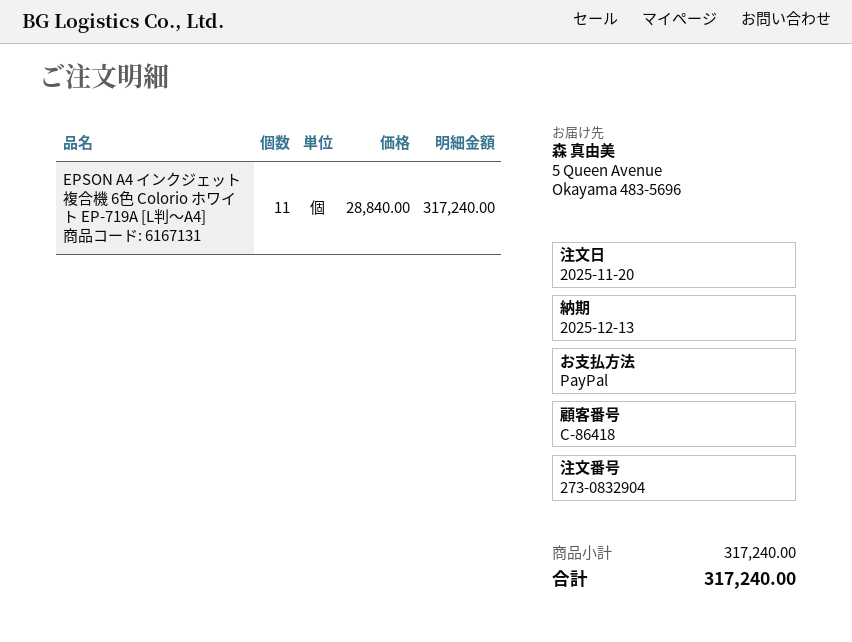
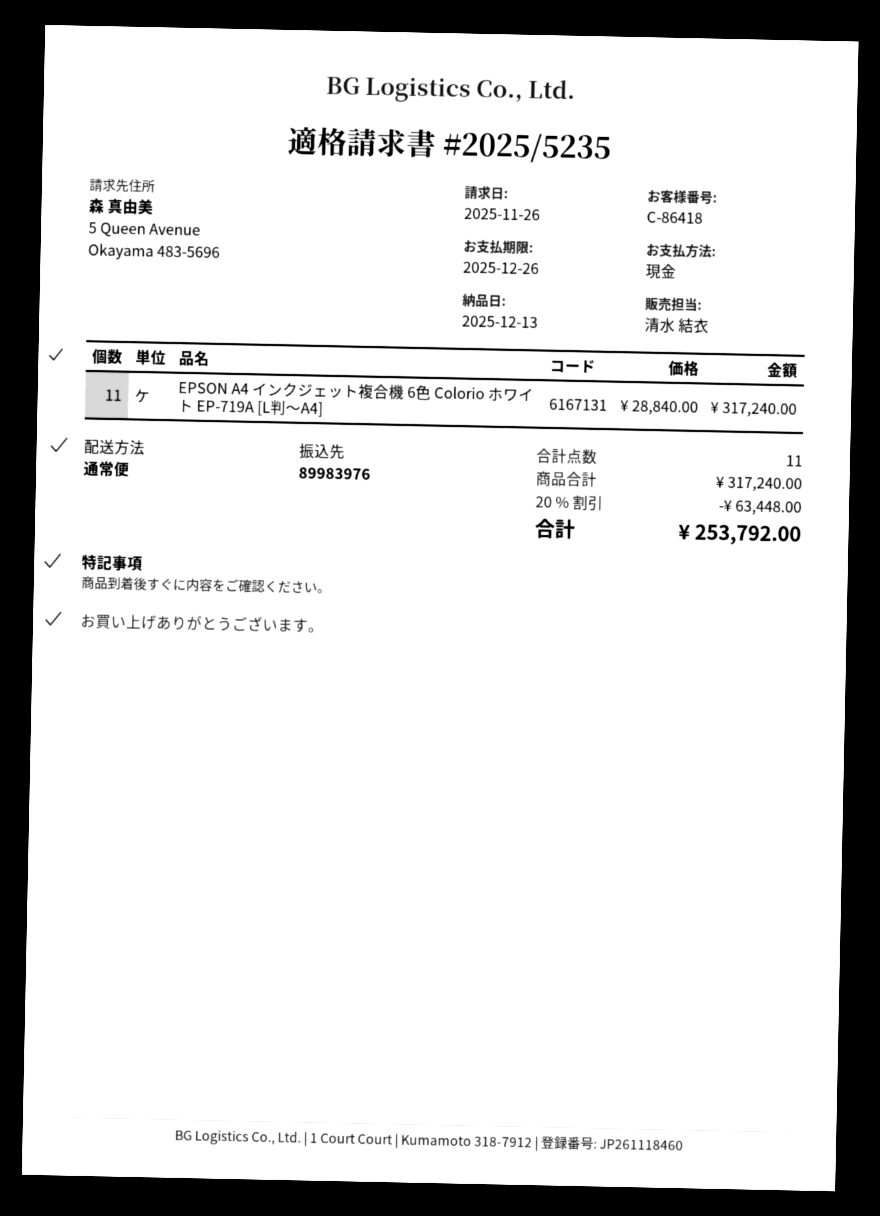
payment method: PayPal -> cash
discount: none -> 20% = 63448.00
total: 317240.00 -> 253792.00

